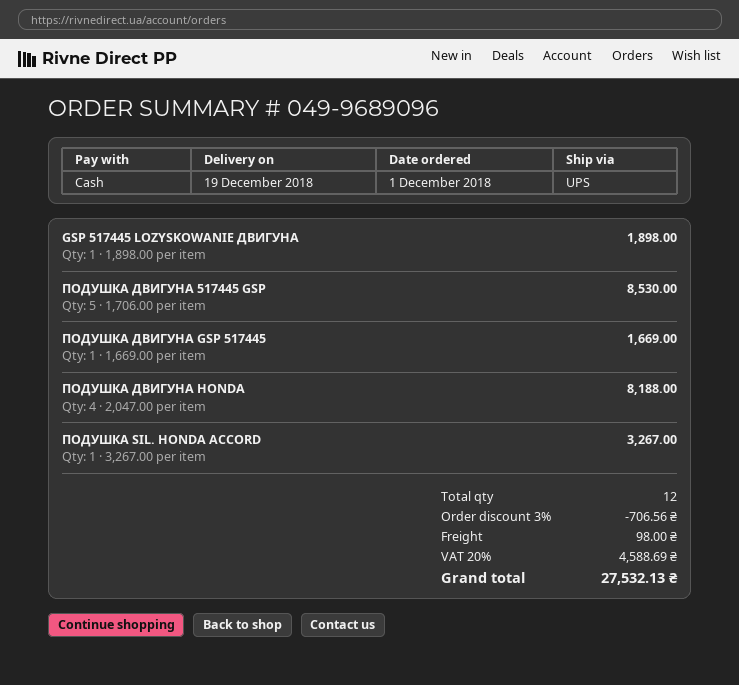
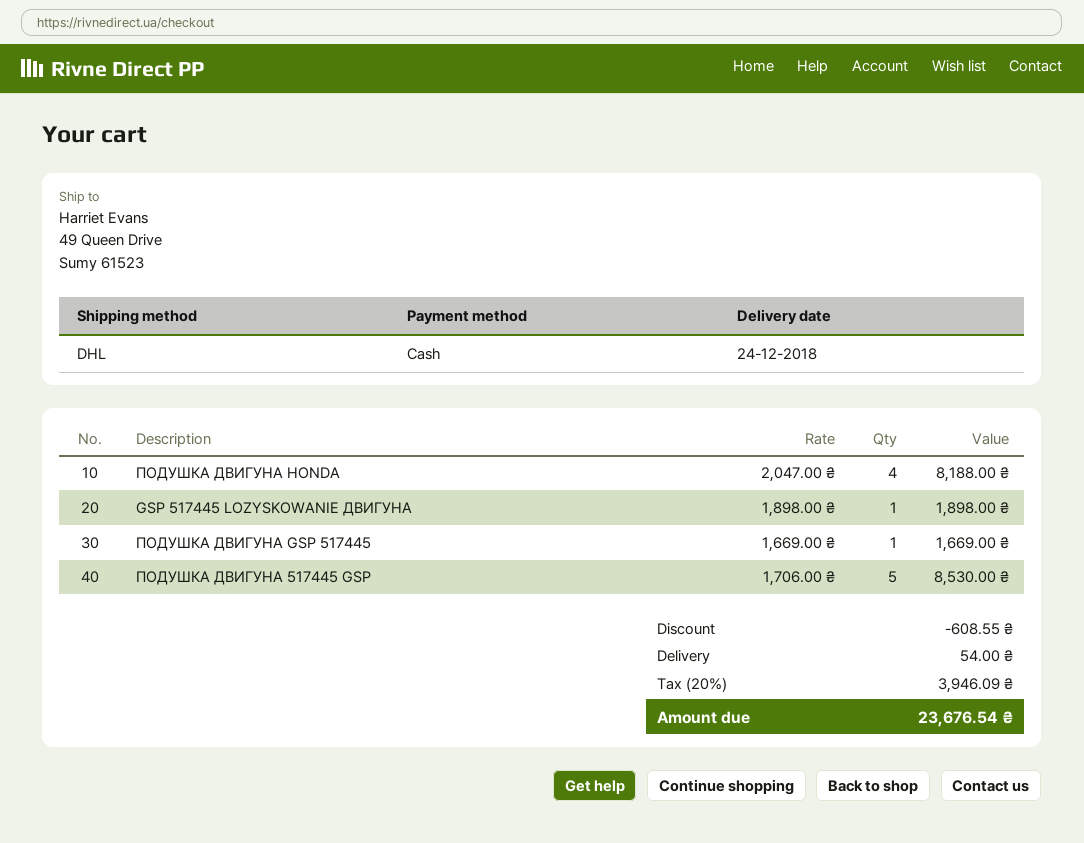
delivery date: 2018-12-19 -> 2018-12-24
shipping method: UPS -> DHL
ПОДУШКА SIL. HONDA ACCORD: 1 x 3267.00 = 3267.00 -> none
discount: 706.56 -> 608.55
shipping: 98.00 -> 54.00
tax: 20% = 4588.69 -> 20% = 3946.09
total: 27532.13 -> 23676.54

